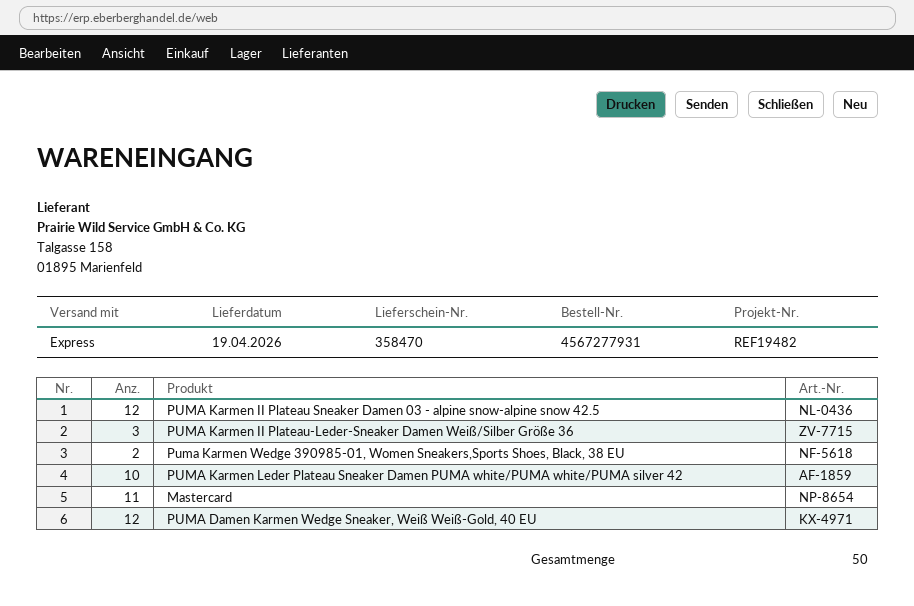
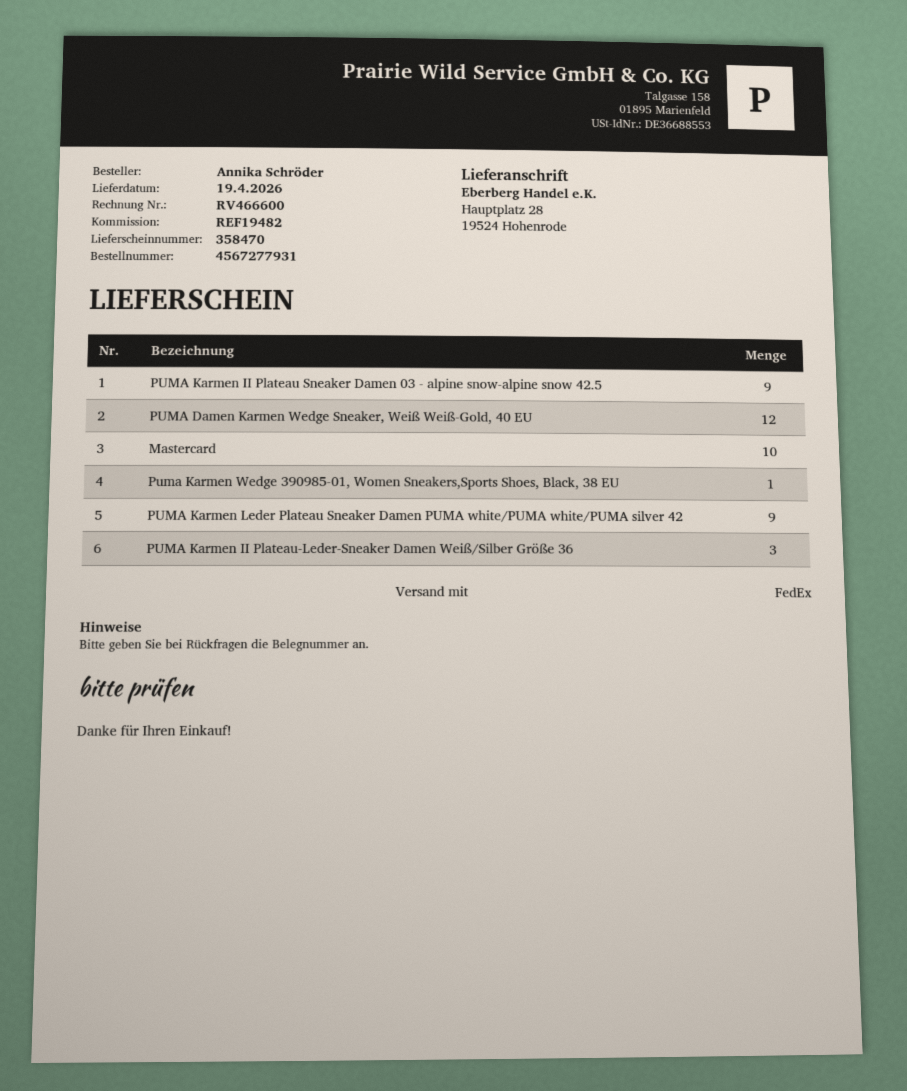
shipping method: express -> FedEx
PUMA Karmen II Plateau Sneaker Damen 03 - alpine snow-alpine snow 42.5: 12 -> 9
Puma Karmen Wedge 390985-01, Women Sneakers,Sports Shoes, Black, 38 EU: 2 -> 1
PUMA Karmen Leder Plateau Sneaker Damen PUMA white/PUMA white/PUMA silver 42: 10 -> 9
Mastercard: 11 -> 10

